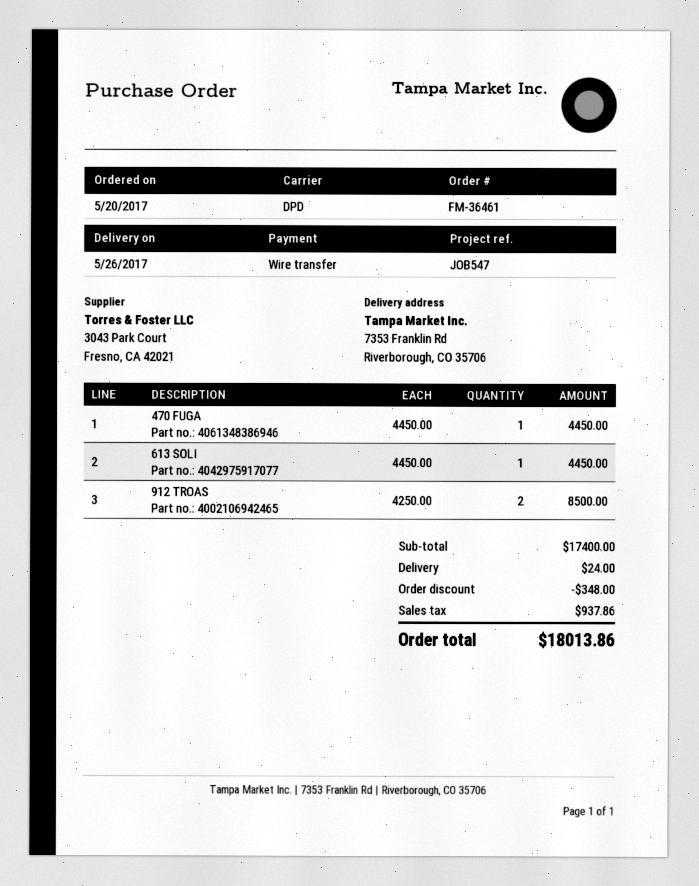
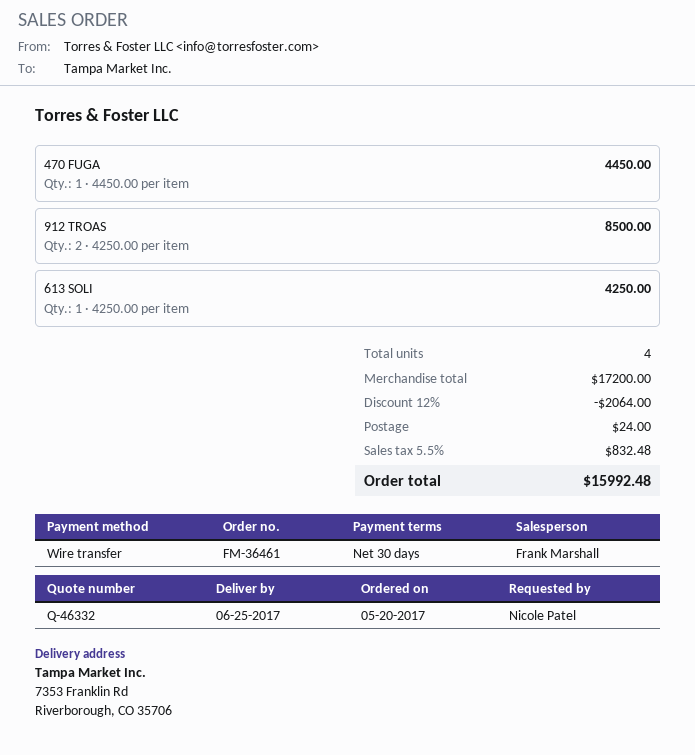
delivery date: 2017-05-26 -> 2017-06-25
613 SOLI: 1 x 4450.00 = 4450.00 -> 1 x 4250.00 = 4250.00
subtotal: 17400.00 -> 17200.00
discount: 348.00 -> 2064.00
tax: 937.86 -> 832.48
total: 18013.86 -> 15992.48

